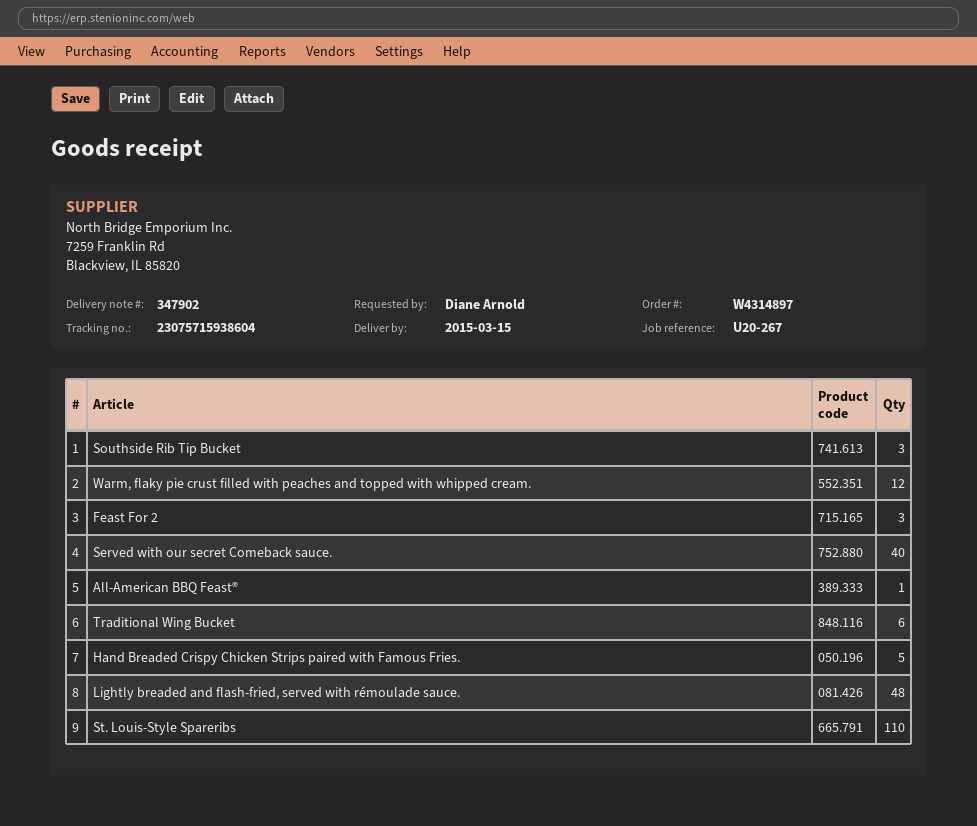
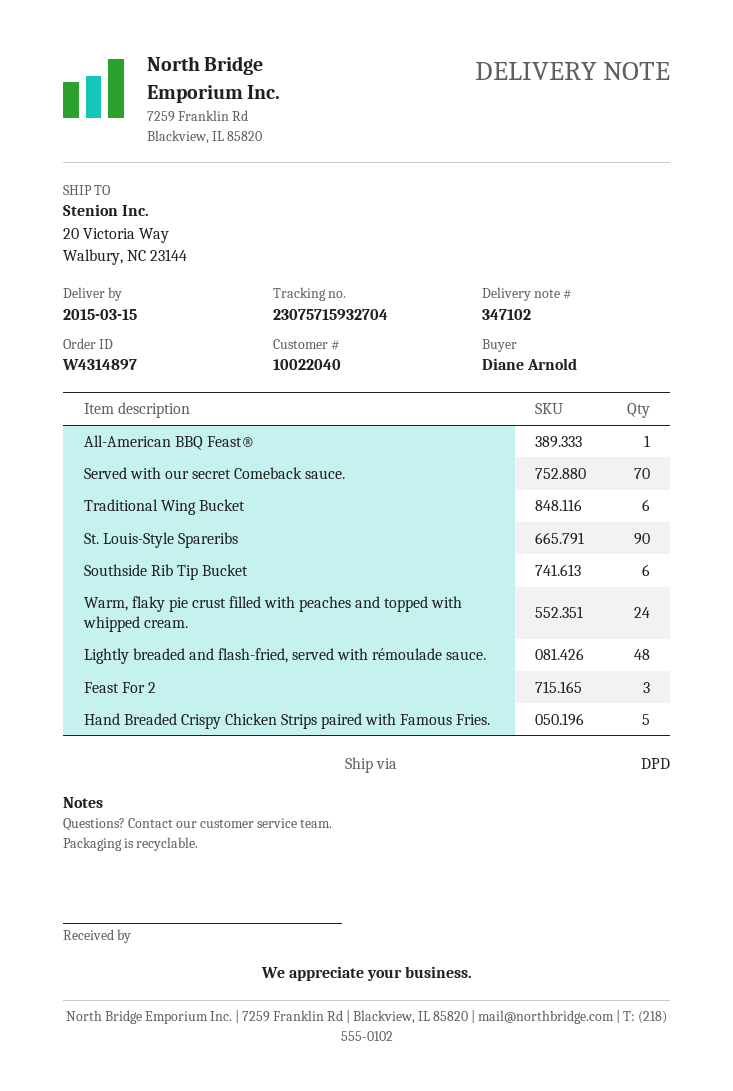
delivery note number: 347902 -> 347102
tracking number: 23075715938604 -> 23075715932704
Southside Rib Tip Bucket: 3 -> 6
Warm, flaky pie crust filled with peaches and topped with whipped cream.: 12 -> 24
Served with our secret Comeback sauce.: 40 -> 70
St. Louis-Style Spareribs: 110 -> 90

